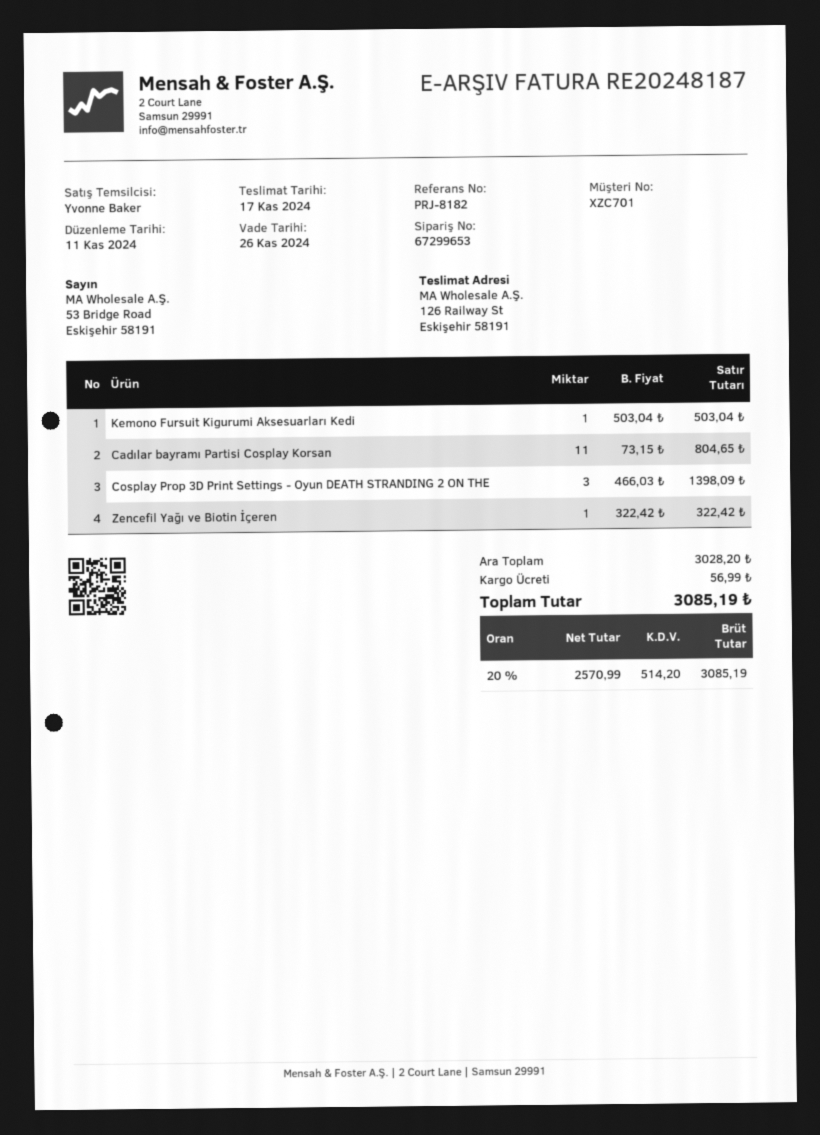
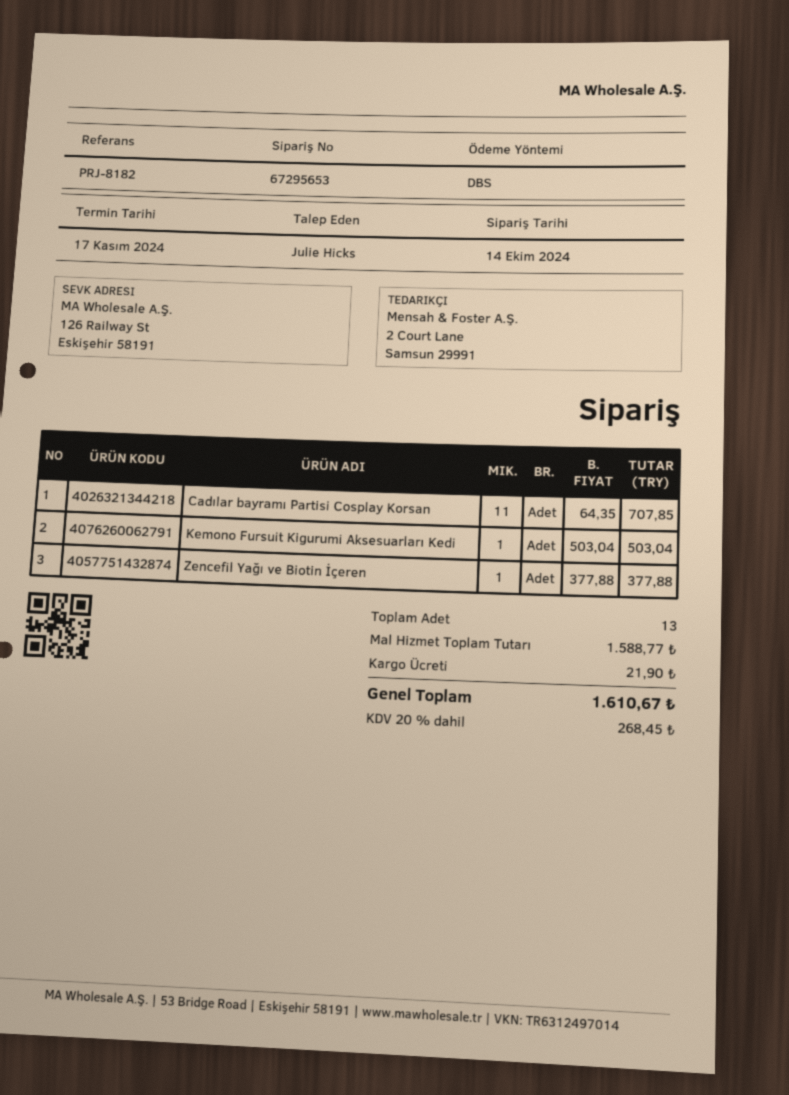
order number: 67299653 -> 67295653
Cadılar bayramı Partisi Cosplay Korsan: 11 x 73.15 = 804.65 -> 11 x 64.35 = 707.85
Cosplay Prop 3D Print Settings - Oyun DEATH STRANDING 2 ON THE: 3 x 466.03 = 1398.09 -> none
Zencefil Yağı ve Biotin İçeren: 1 x 322.42 = 322.42 -> 1 x 377.88 = 377.88
subtotal: 3028.20 -> 1588.77
shipping: 56.99 -> 21.90
tax: 20% = 514.20 -> 20% = 268.45
total: 3085.19 -> 1610.67

